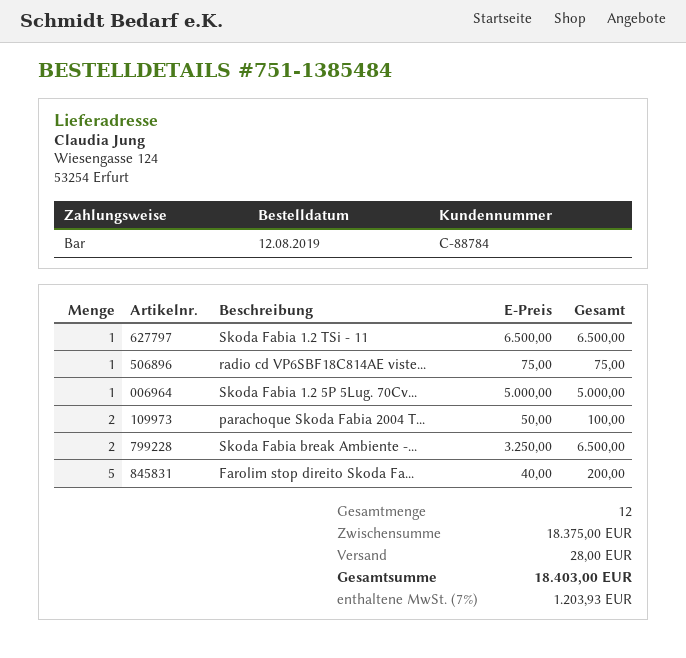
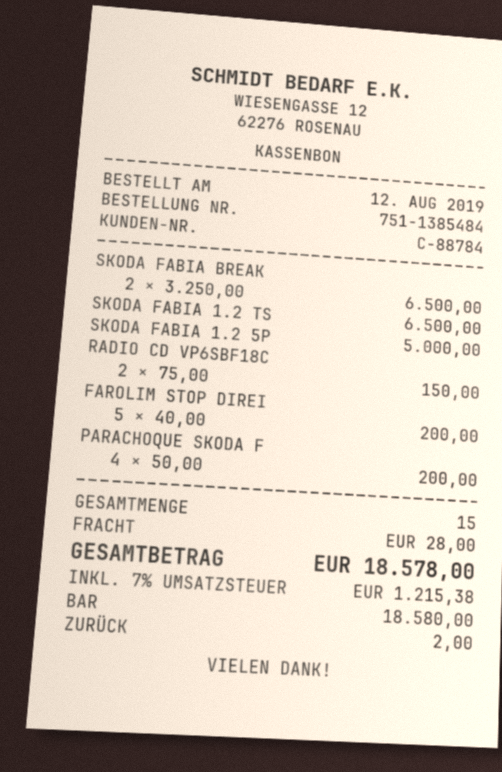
radio cd VP6SBF18C814AE viste...: 1 x 75.00 = 75.00 -> 2 x 75.00 = 150.00
parachoque Skoda Fabia 2004 T...: 2 x 50.00 = 100.00 -> 4 x 50.00 = 200.00
total quantity: 12 -> 15
tax: 7% = 1203.93 -> 7% = 1215.38
total: 18403.00 -> 18578.00

